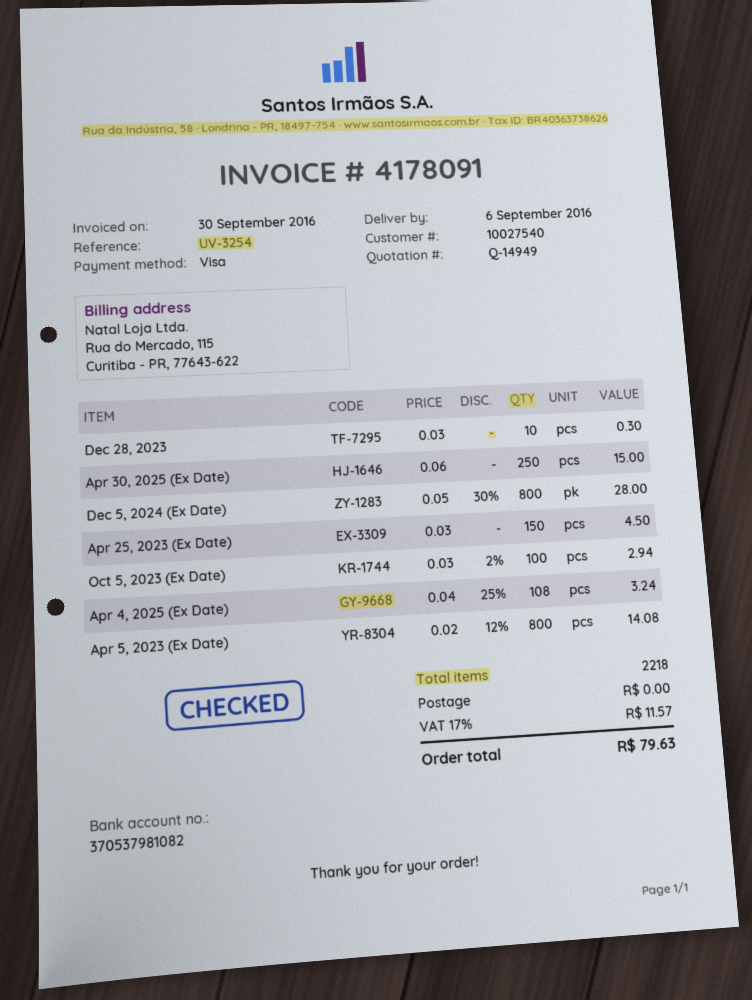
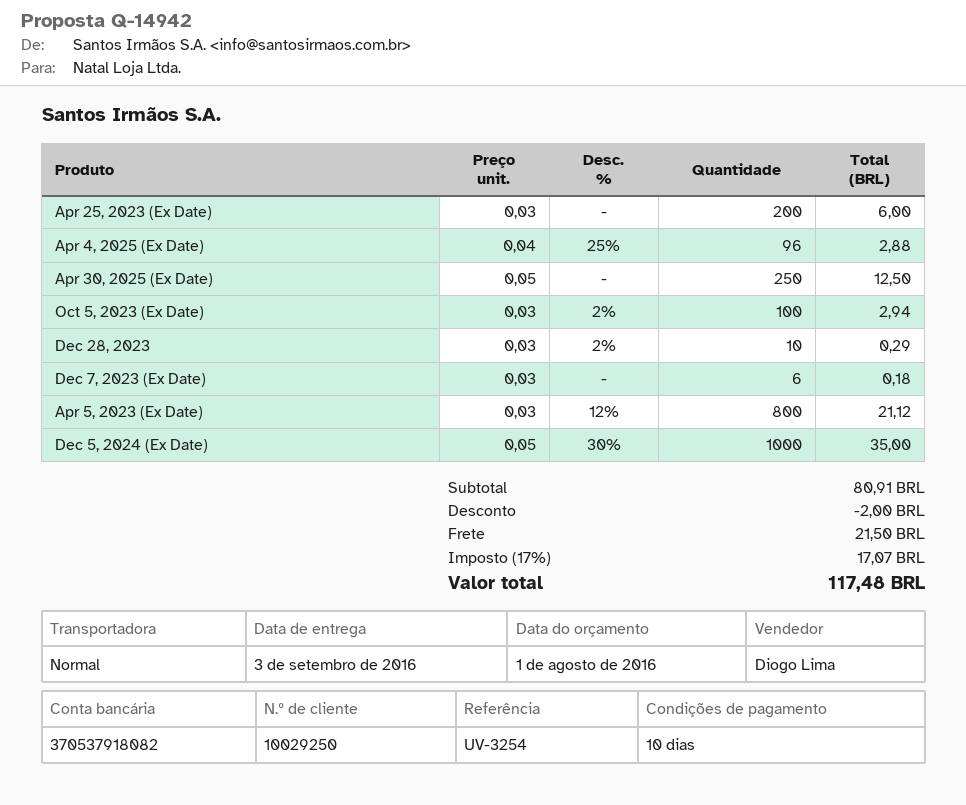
quote number: Q-14949 -> Q-14942
delivery date: 2016-09-06 -> 2016-09-03
customer number: 10027540 -> 10029250
bank account: 370537981082 -> 370537918082
Dec 28, 2023: 10 x 0.03 = 0.30 -> 10 x 0.03 - 2% = 0.29
Apr 30, 2025 (Ex Date): 250 x 0.06 = 15.00 -> 250 x 0.05 = 12.50
Dec 5, 2024 (Ex Date): 800 x 0.05 - 30% = 28.00 -> 1000 x 0.05 - 30% = 35.00
Apr 25, 2023 (Ex Date): 150 x 0.03 = 4.50 -> 200 x 0.03 = 6.00
Apr 4, 2025 (Ex Date): 108 x 0.04 - 25% = 3.24 -> 96 x 0.04 - 25% = 2.88
Apr 5, 2023 (Ex Date): 800 x 0.02 - 12% = 14.08 -> 800 x 0.03 - 12% = 21.12
Dec 7, 2023 (Ex Date): none -> 6 x 0.03 = 0.18
discount: none -> 2.00
shipping: 0.00 -> 21.50
tax: 17% = 11.57 -> 17% = 17.07
total: 79.63 -> 117.48

